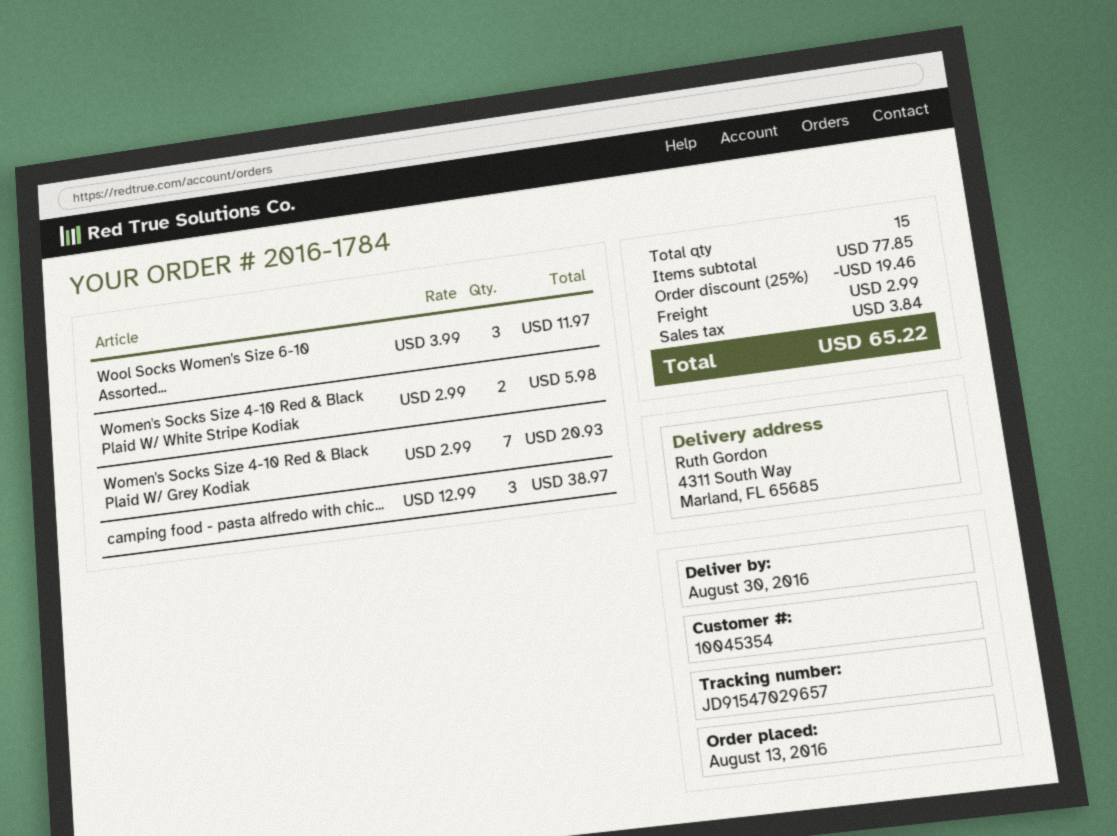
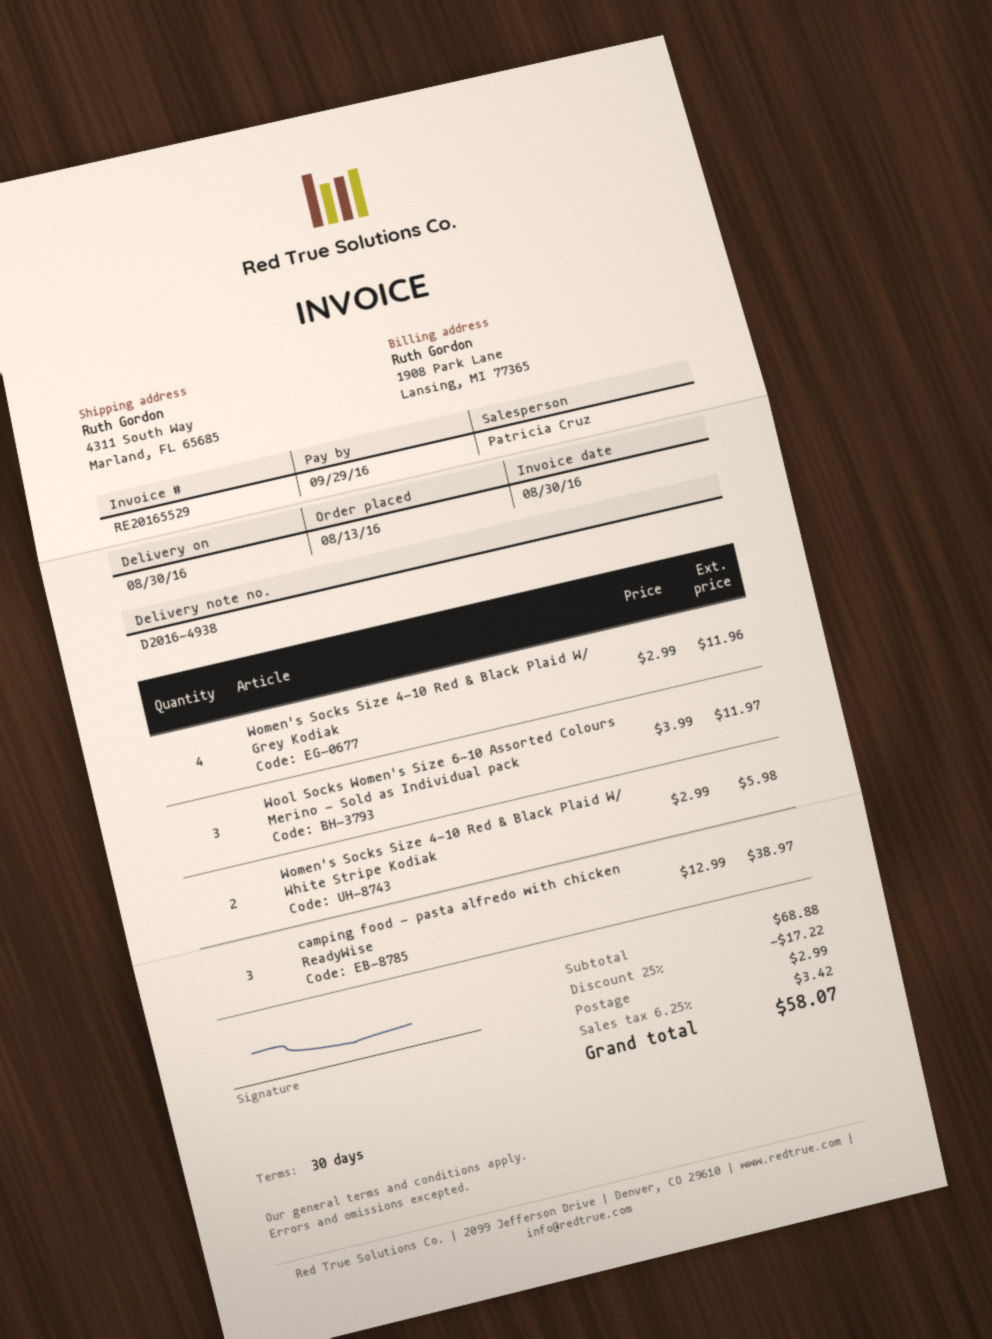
Women's Socks Size 4-10 Red & Black Plaid W/ Grey Kodiak: 7 x 2.99 = 20.93 -> 4 x 2.99 = 11.96
subtotal: 77.85 -> 68.88
discount: 25% = 19.46 -> 25% = 17.22
tax: 3.84 -> 3.42
total: 65.22 -> 58.07

